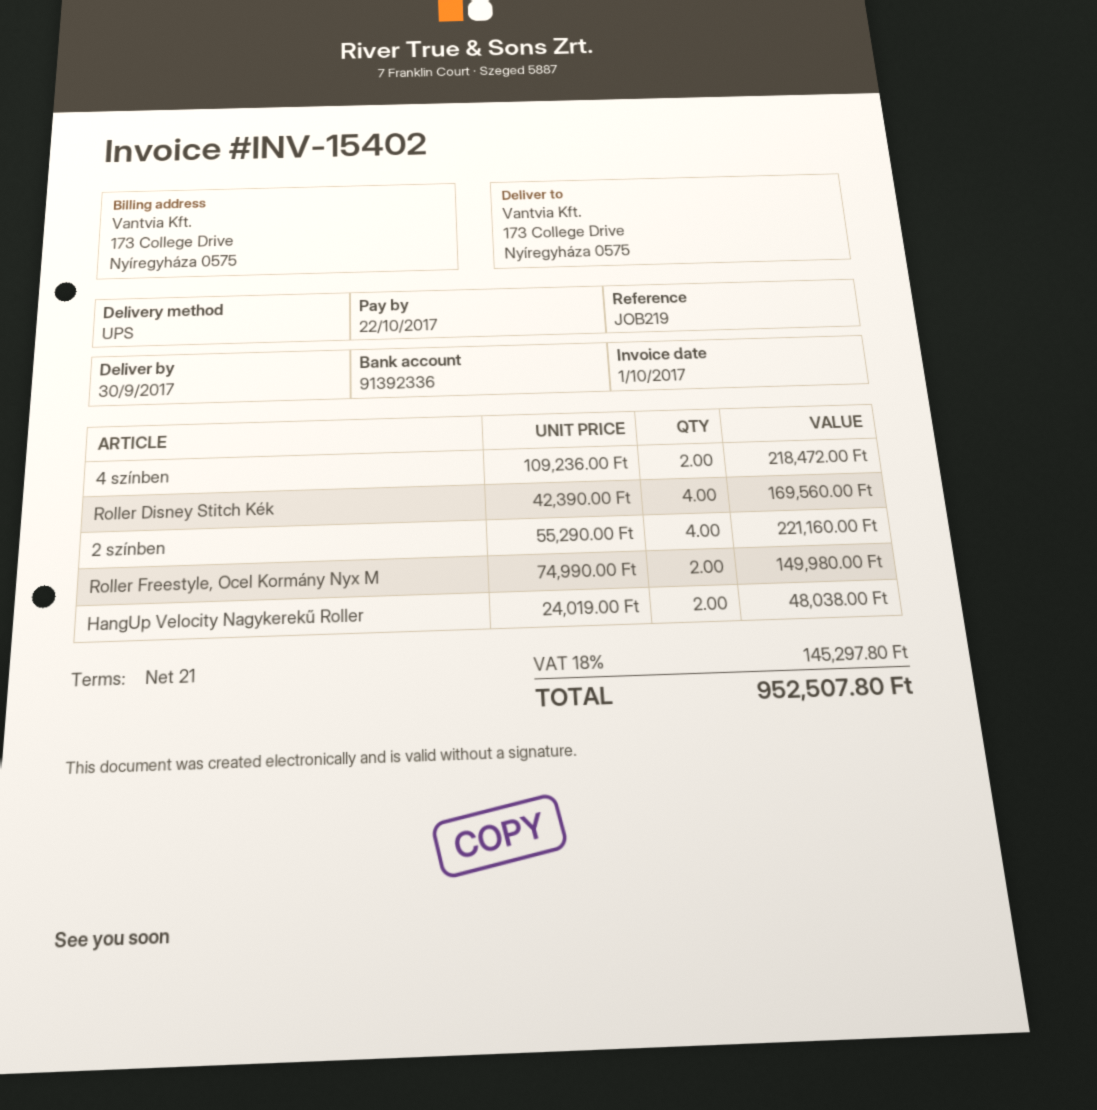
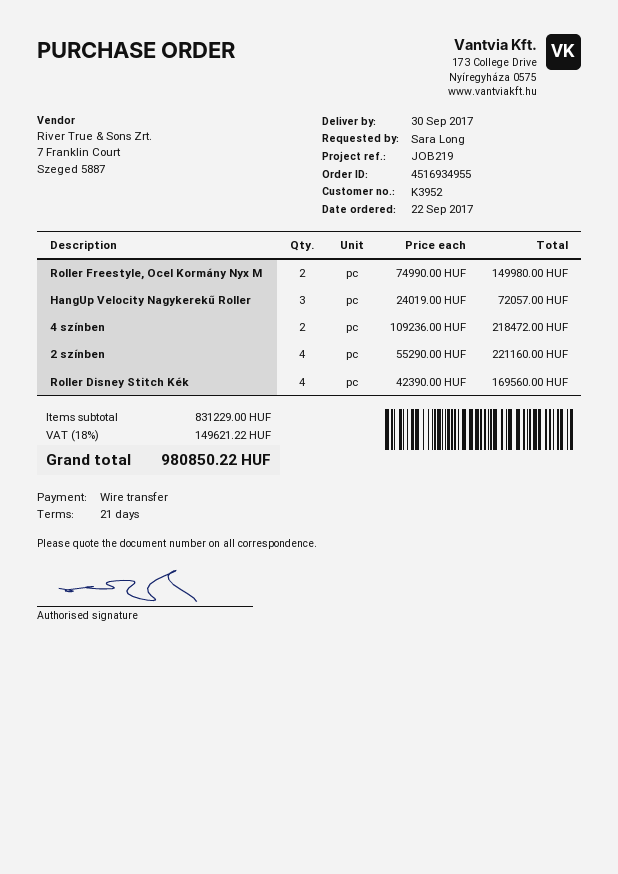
HangUp Velocity Nagykerekű Roller: 2 x 24019.00 = 48038.00 -> 3 x 24019.00 = 72057.00
tax: 18% = 145297.80 -> 18% = 149621.22
total: 952507.80 -> 980850.22

